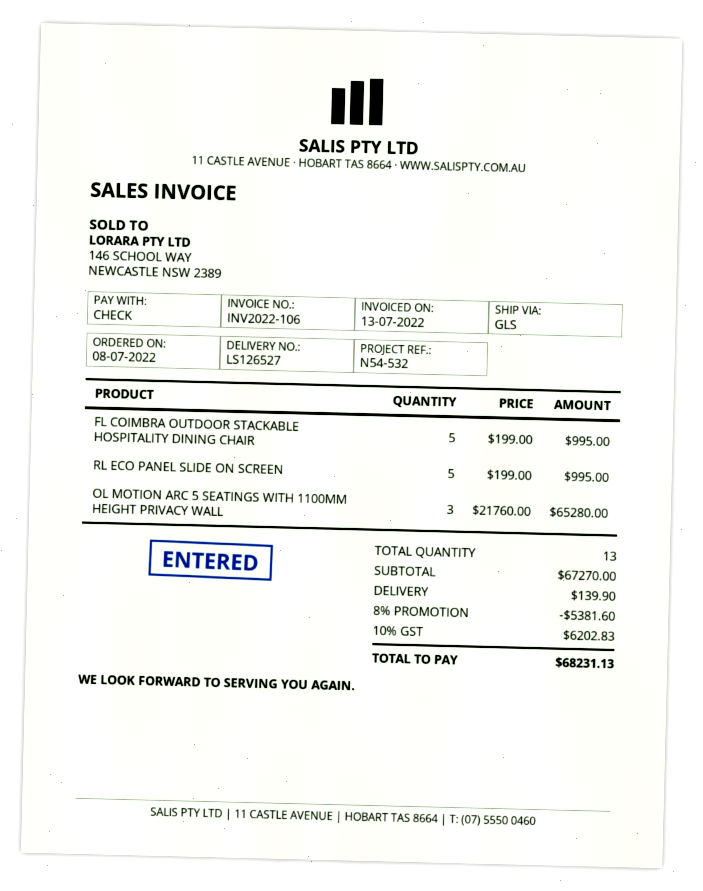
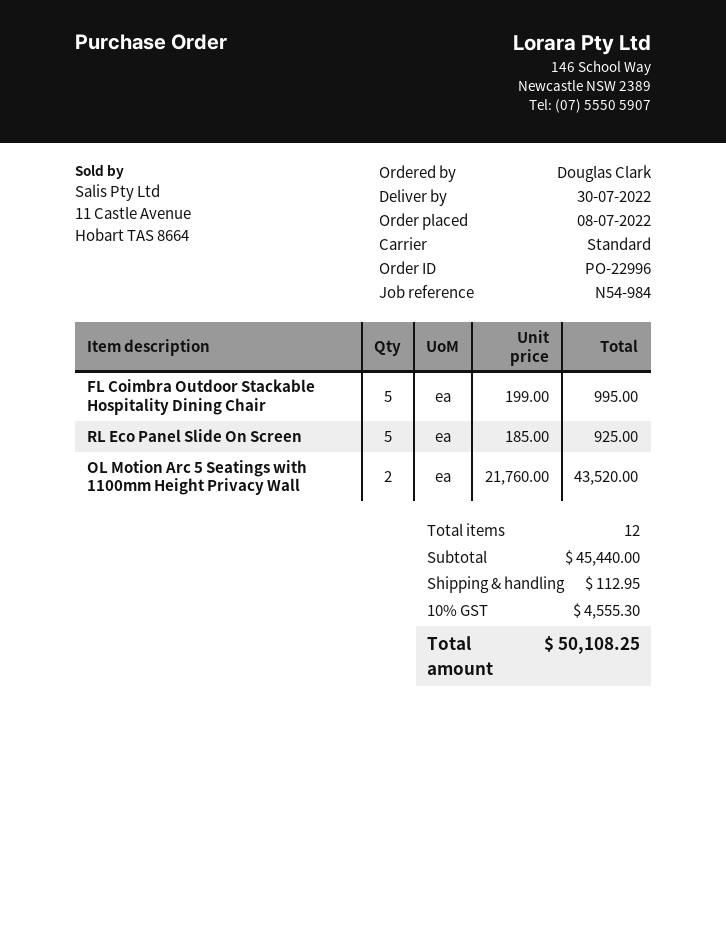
reference: N54-532 -> N54-984
shipping method: GLS -> standard
RL ECO PANEL SLIDE ON SCREEN: 5 x 199.00 = 995.00 -> 5 x 185.00 = 925.00
OL MOTION ARC 5 SEATINGS WITH 1100MM HEIGHT PRIVACY WALL: 3 x 21760.00 = 65280.00 -> 2 x 21760.00 = 43520.00
total quantity: 13 -> 12
subtotal: 67270.00 -> 45440.00
discount: 8% = 5381.60 -> none
shipping: 139.90 -> 112.95
tax: 10% = 6202.83 -> 10% = 4555.30
total: 68231.13 -> 50108.25

